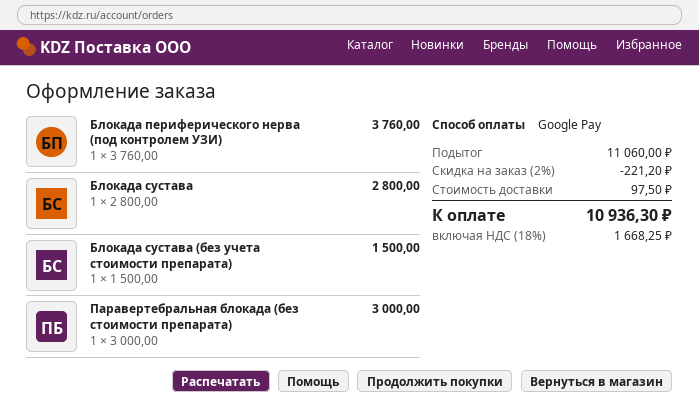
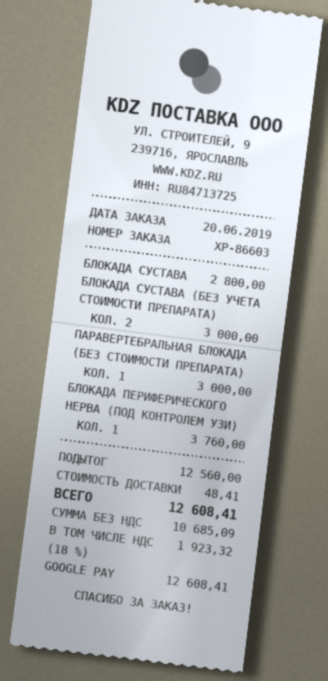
Блокада сустава (без учета стоимости препарата): 1 for 1500.00 -> 2 for 3000.00
subtotal: 11060.00 -> 12560.00
discount: 2% = 221.20 -> none
shipping: 97.50 -> 48.41
tax: 18% = 1668.25 -> 18% = 1923.32
total: 10936.30 -> 12608.41

